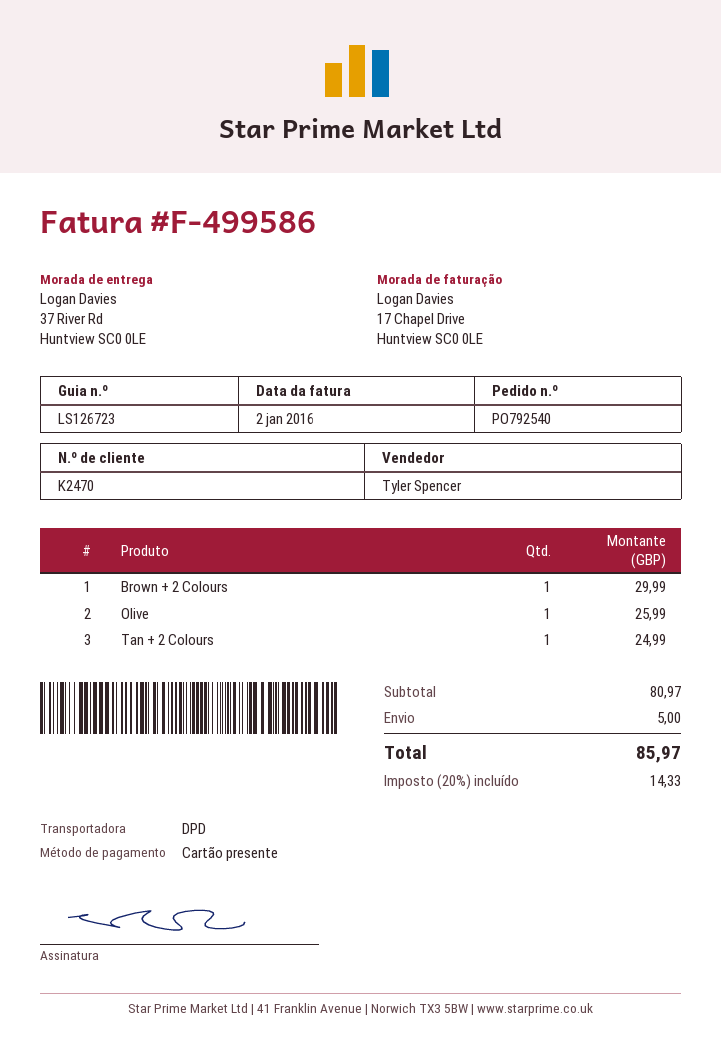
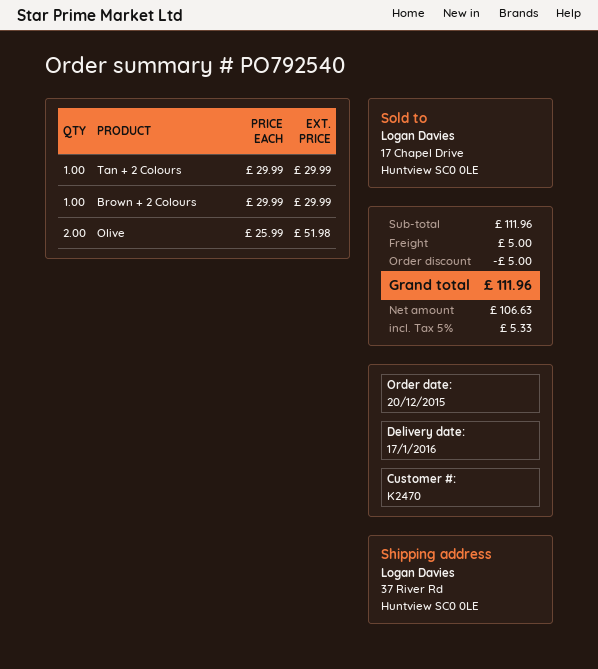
Olive: 1 for 25.99 -> 2 for 51.98
Tan + 2 Colours: 1 for 24.99 -> 1 for 29.99
subtotal: 80.97 -> 111.96
discount: none -> 5.00
tax: 20% = 14.33 -> 5% = 5.33
total: 85.97 -> 111.96

